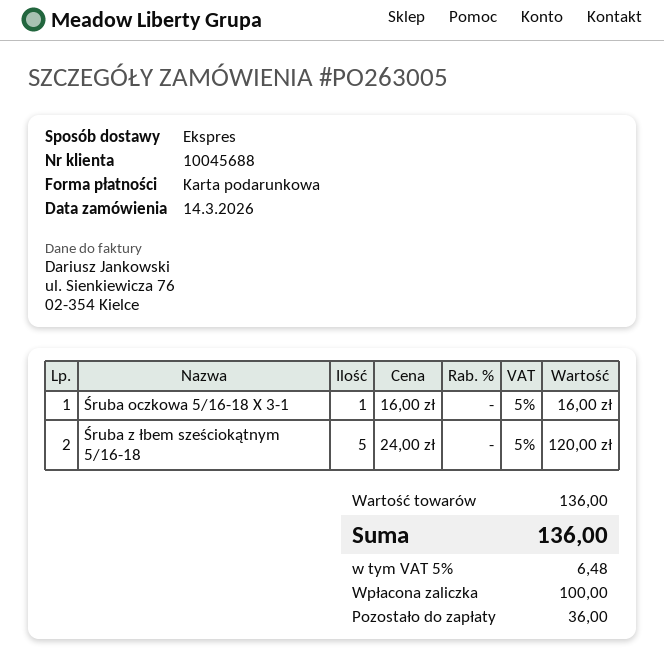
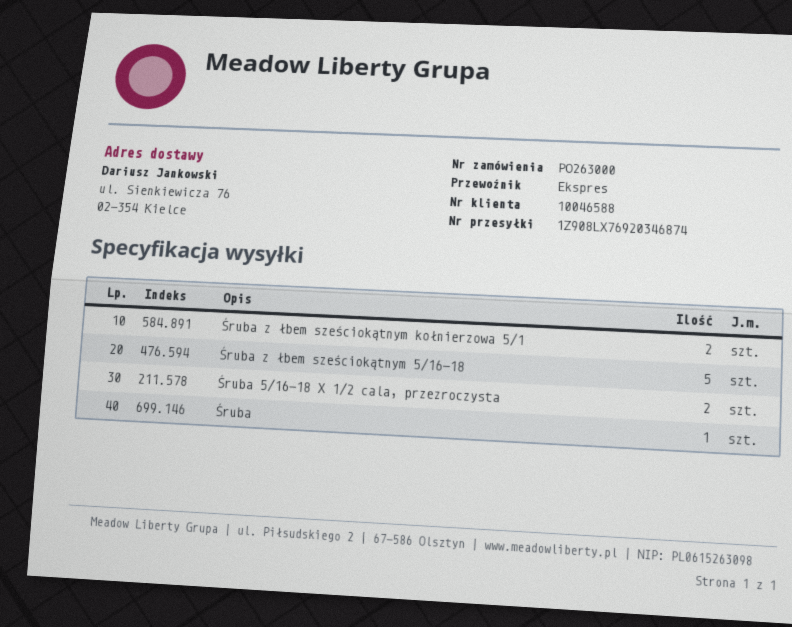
order number: PO263005 -> PO263000
customer number: 10045688 -> 10046588
Śruba oczkowa 5/16-18 X 3-1: 1 -> none
Śruba z łbem sześciokątnym kołnierzowa 5/1: none -> 2
Śruba 5/16-18 X 1/2 cala, przezroczysta: none -> 2
Śruba: none -> 1

